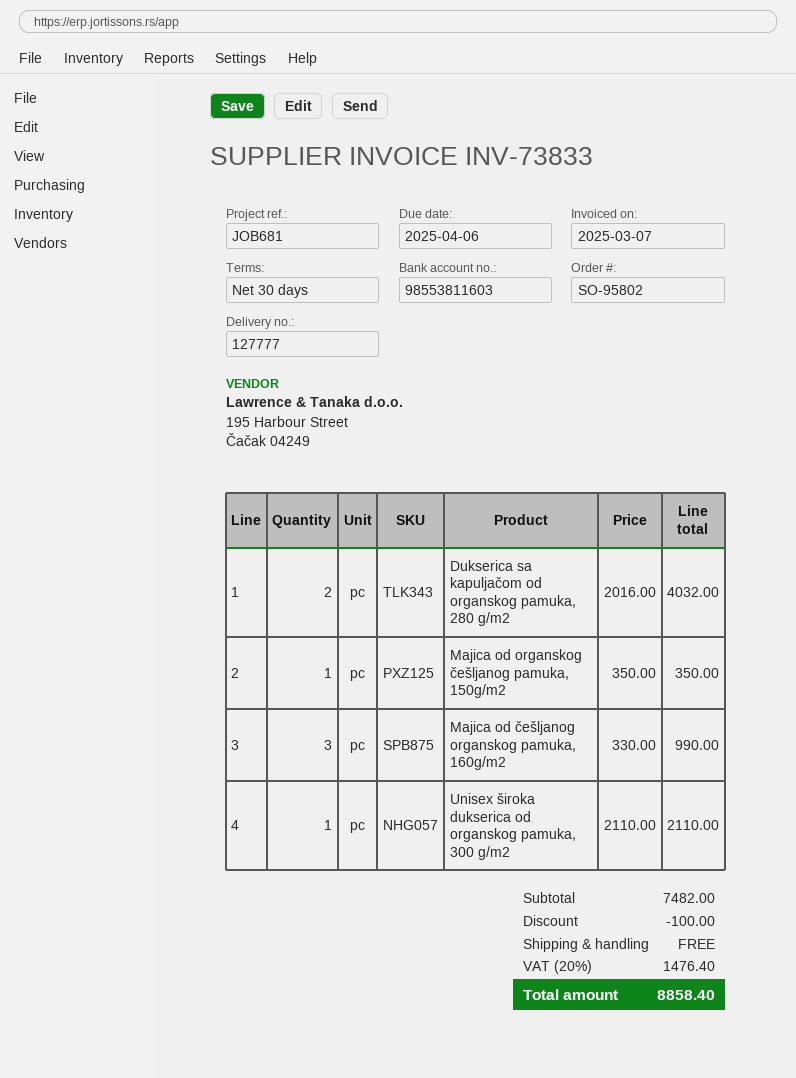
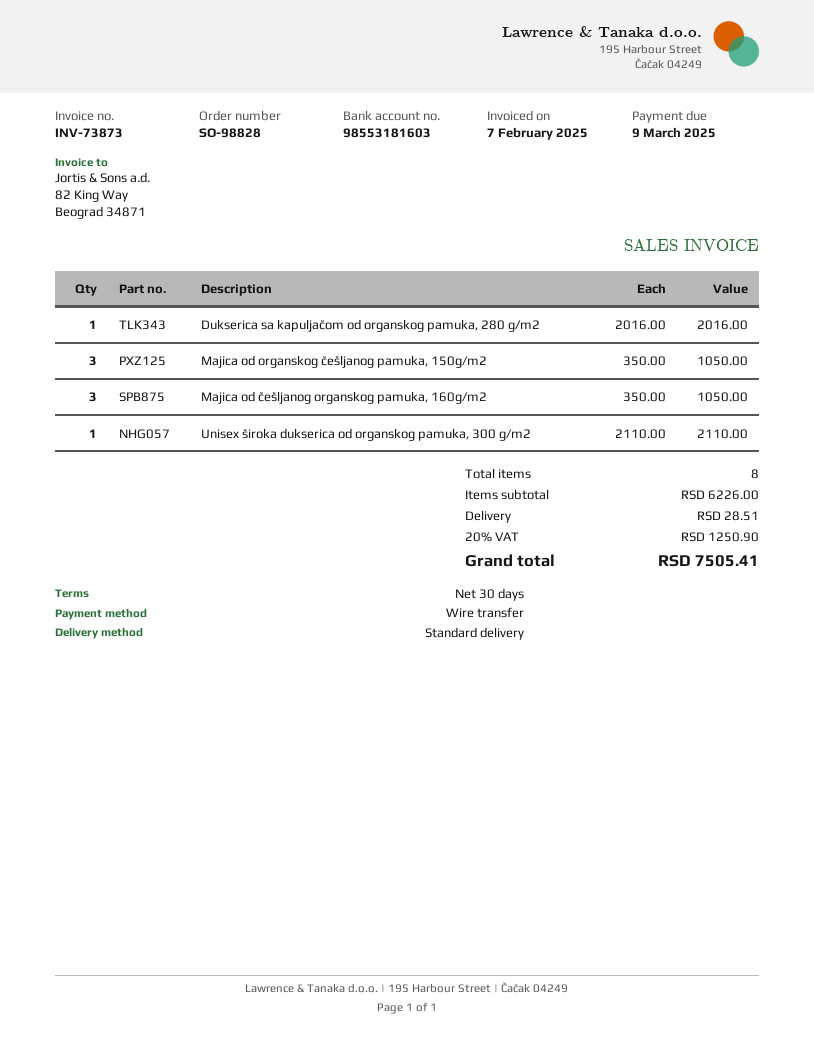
order number: SO-95802 -> SO-98828
invoice number: INV-73833 -> INV-73873
invoice date: 2025-03-07 -> 2025-02-07
due date: 2025-04-06 -> 2025-03-09
bank account: 98553811603 -> 98553181603
Dukserica sa kapuljačom od organskog pamuka, 280 g/m2: 2 x 2016.00 = 4032.00 -> 1 x 2016.00 = 2016.00
Majica od organskog češljanog pamuka, 150g/m2: 1 x 350.00 = 350.00 -> 3 x 350.00 = 1050.00
Majica od češljanog organskog pamuka, 160g/m2: 3 x 330.00 = 990.00 -> 3 x 350.00 = 1050.00
subtotal: 7482.00 -> 6226.00
discount: 100.00 -> none
shipping: 0.00 -> 28.51
tax: 20% = 1476.40 -> 20% = 1250.90
total: 8858.40 -> 7505.41

